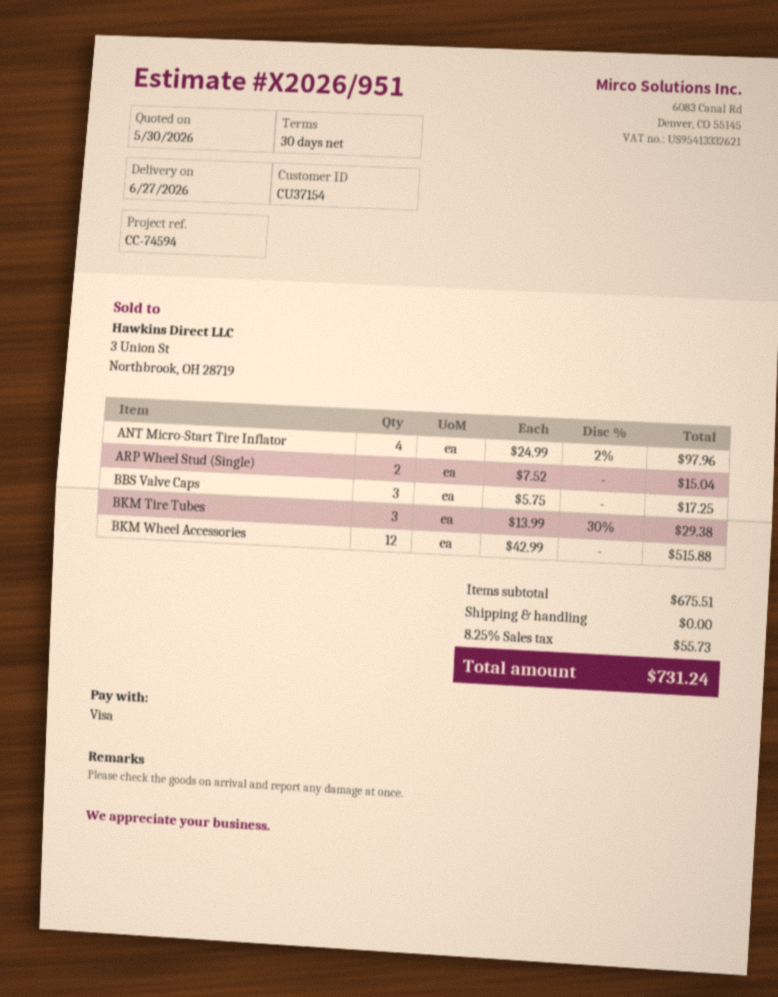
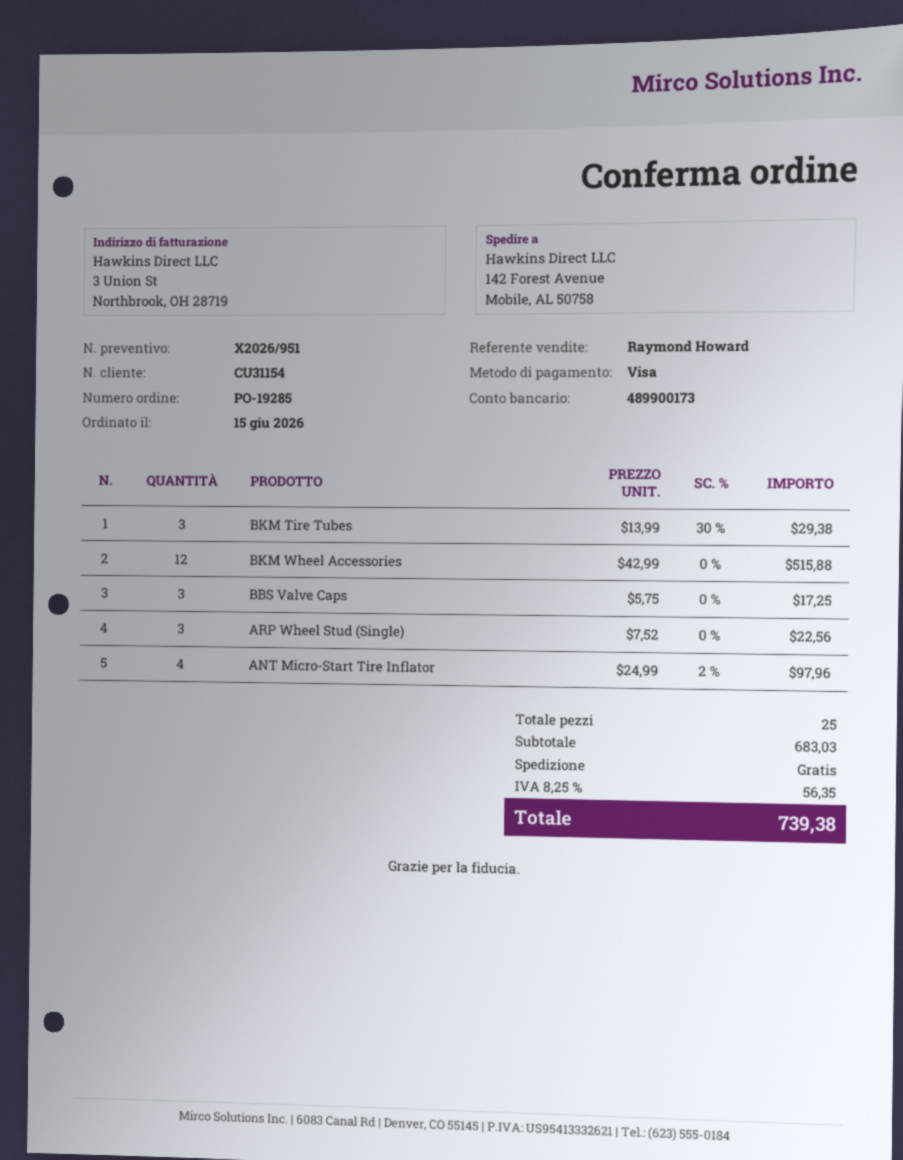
customer number: CU37154 -> CU31154
ARP Wheel Stud (Single): 2 x 7.52 = 15.04 -> 3 x 7.52 = 22.56
subtotal: 675.51 -> 683.03
tax: 8.25% = 55.73 -> 8.25% = 56.35
total: 731.24 -> 739.38

